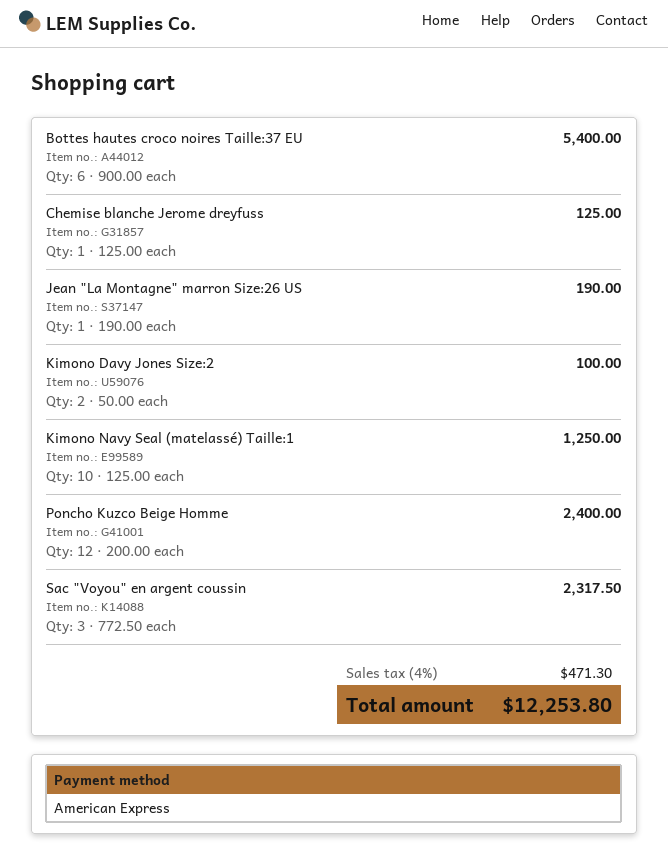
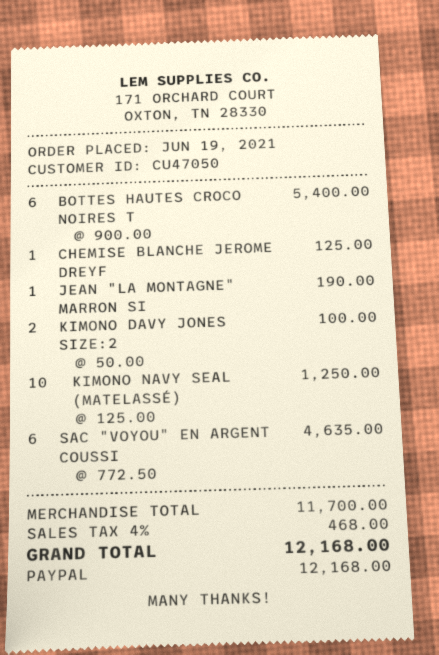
payment method: American Express -> PayPal
Poncho Kuzco Beige Homme: 12 x 200.00 = 2400.00 -> none
Sac "Voyou" en argent coussin: 3 x 772.50 = 2317.50 -> 6 x 772.50 = 4635.00
tax: 4% = 471.30 -> 4% = 468.00
total: 12253.80 -> 12168.00

